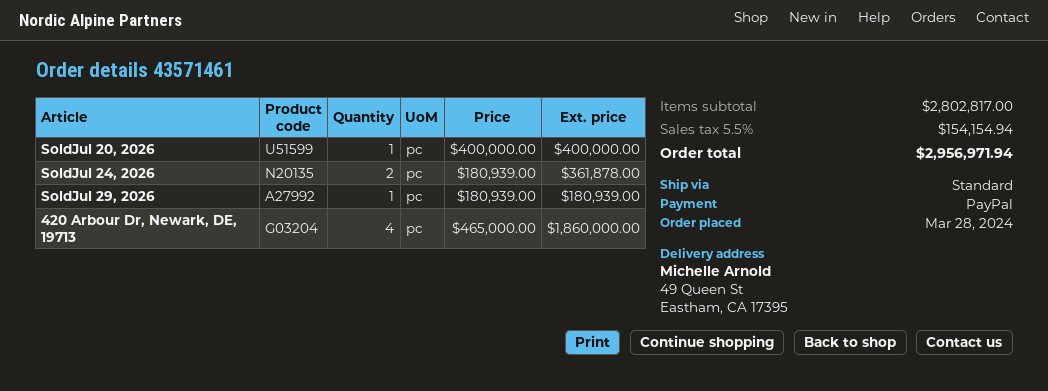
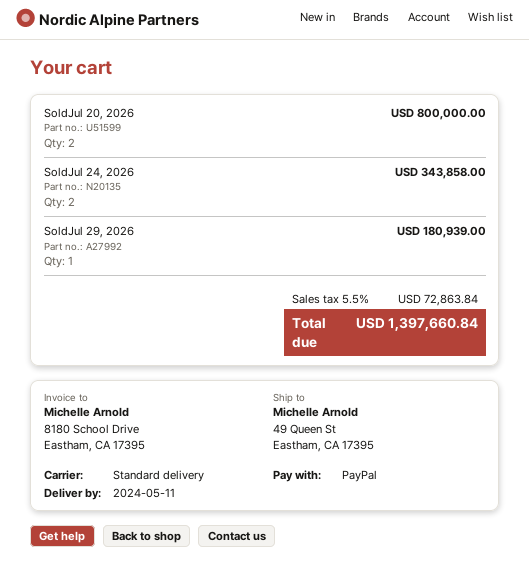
SoldJul 20, 2026: 1 for 400000.00 -> 2 for 800000.00
SoldJul 24, 2026: 2 for 361878.00 -> 2 for 343858.00
420 Arbour Dr, Newark, DE, 19713: 4 for 1860000.00 -> none
tax: 5.5% = 154154.94 -> 5.5% = 72863.84
total: 2956971.94 -> 1397660.84

